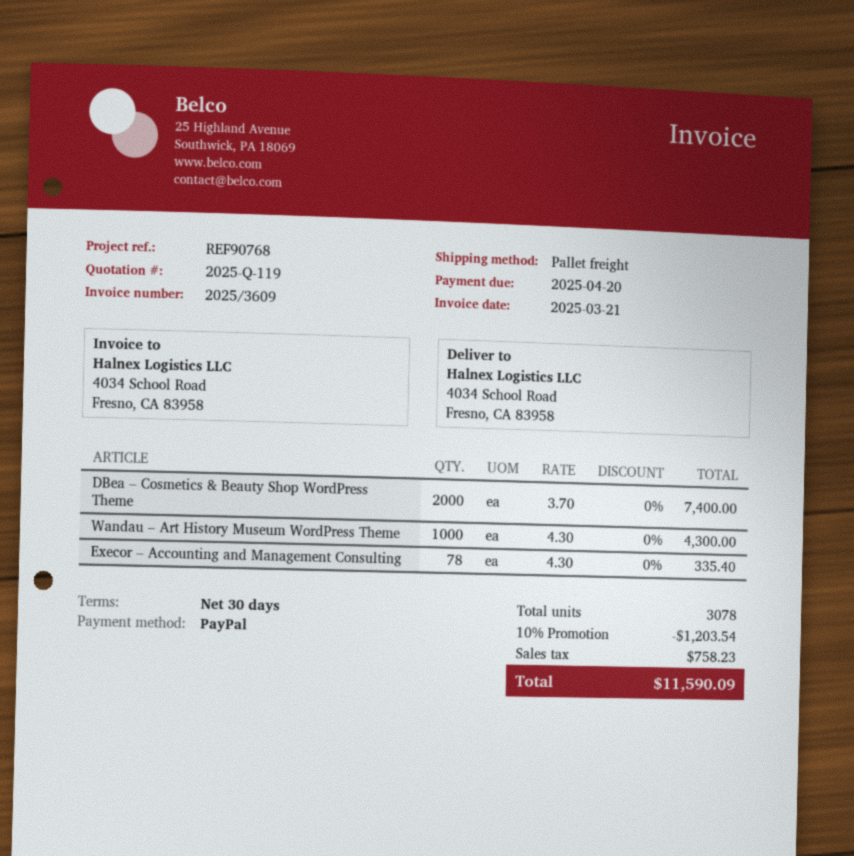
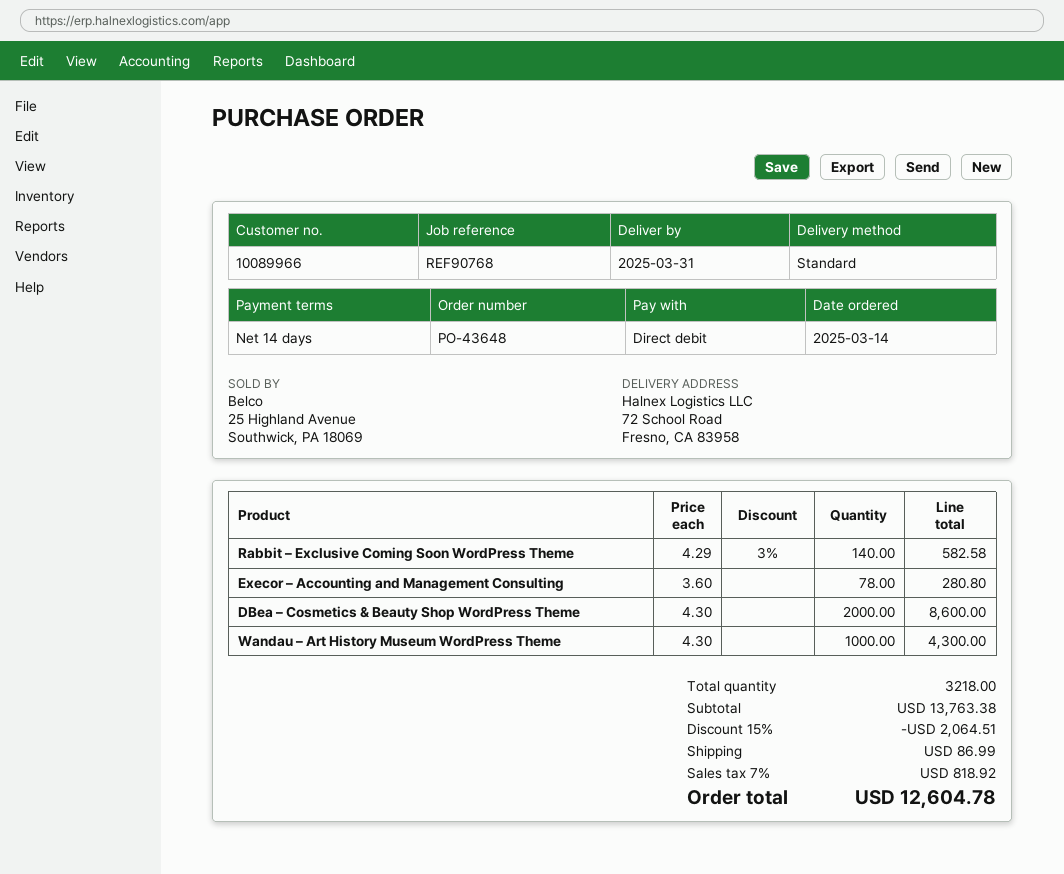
payment terms: 30 days -> 14 days
payment method: PayPal -> direct debit
shipping method: pallet freight -> standard
ship to: 4034 School Road, Fresno, CA 83958 -> 72 School Road, Fresno, CA 83958
DBea – Cosmetics & Beauty Shop WordPress Theme: 2000 x 3.70 = 7400.00 -> 2000 x 4.30 = 8600.00
Execor – Accounting and Management Consulting: 78 x 4.30 = 335.40 -> 78 x 3.60 = 280.80
Rabbit – Exclusive Coming Soon WordPress Theme: none -> 140 x 4.29 - 3% = 582.58
total quantity: 3078 -> 3218
discount: 10% = 1203.54 -> 15% = 2064.51
shipping: none -> 86.99
tax: 758.23 -> 818.92
total: 11590.09 -> 12604.78

